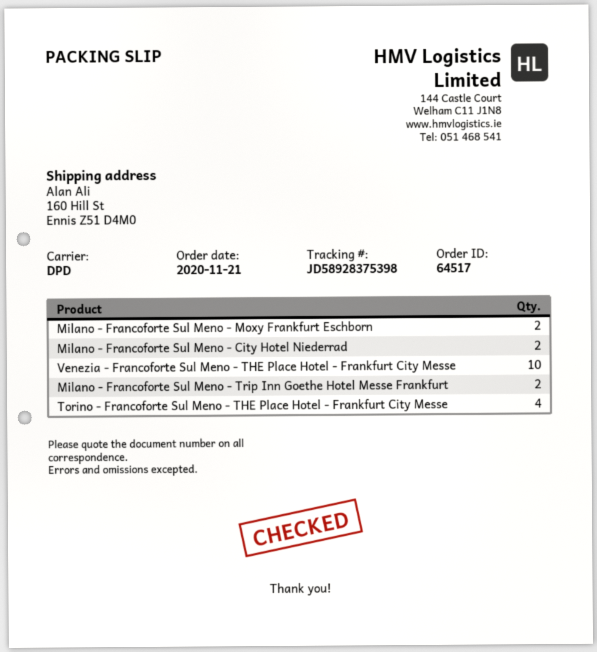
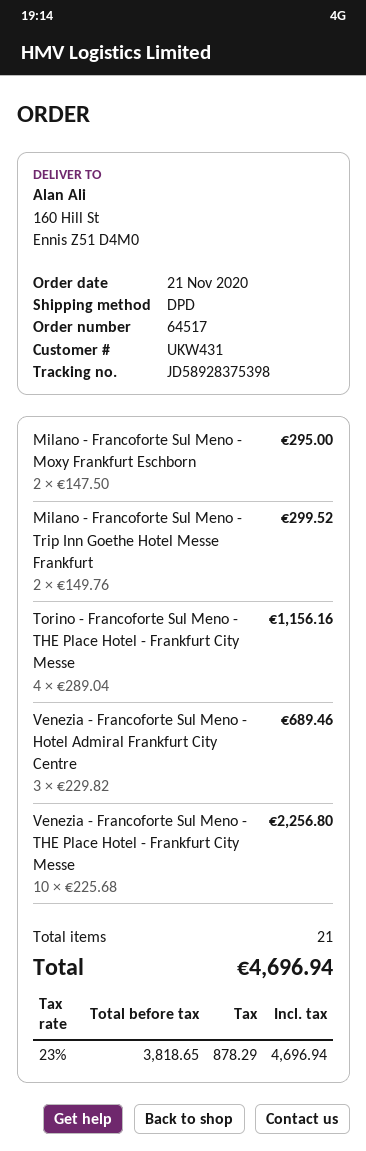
Milano - Francoforte Sul Meno - City Hotel Niederrad: 2 -> none
Venezia - Francoforte Sul Meno - Hotel Admiral Frankfurt City Centre: none -> 3

